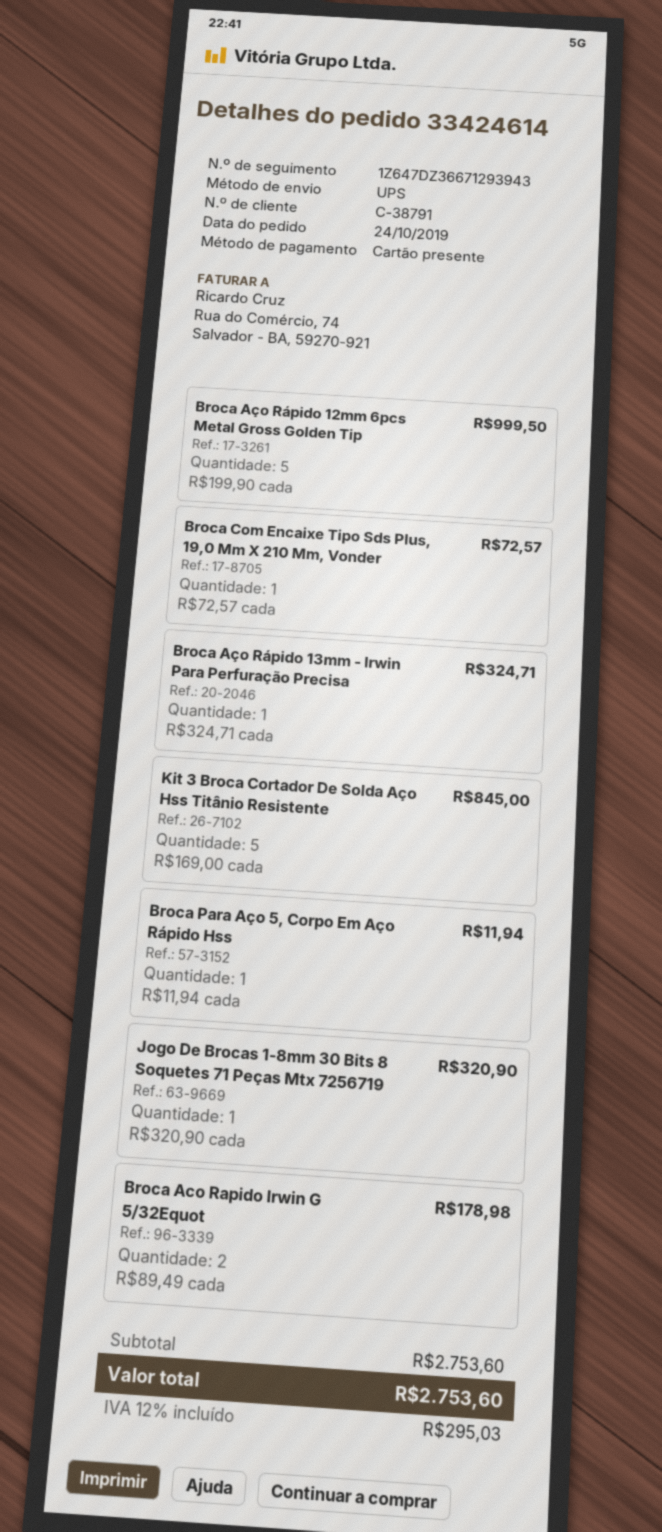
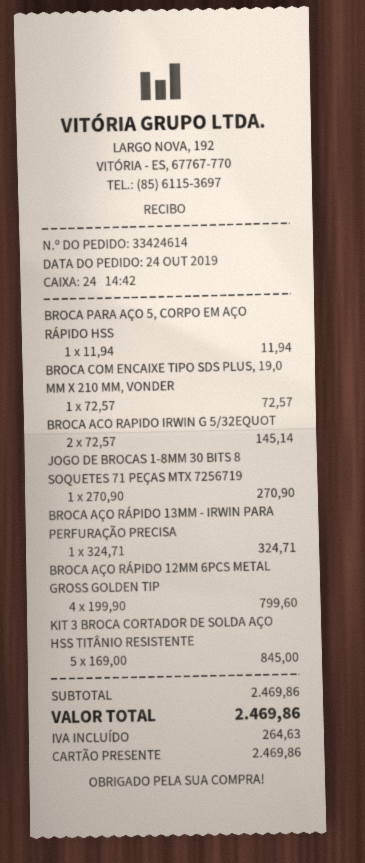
Broca Aço Rápido 12mm 6pcs Metal Gross Golden Tip: 5 x 199.90 = 999.50 -> 4 x 199.90 = 799.60
Jogo De Brocas 1-8mm 30 Bits 8 Soquetes 71 Peças Mtx 7256719: 1 x 320.90 = 320.90 -> 1 x 270.90 = 270.90
Broca Aco Rapido Irwin G 5/32Equot: 2 x 89.49 = 178.98 -> 2 x 72.57 = 145.14
subtotal: 2753.60 -> 2469.86
tax: 295.03 -> 264.63
total: 2753.60 -> 2469.86

